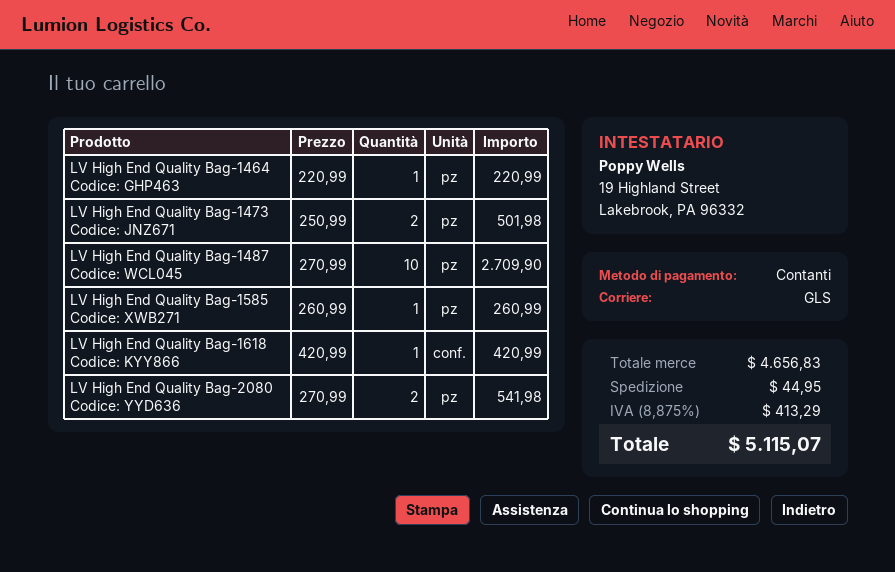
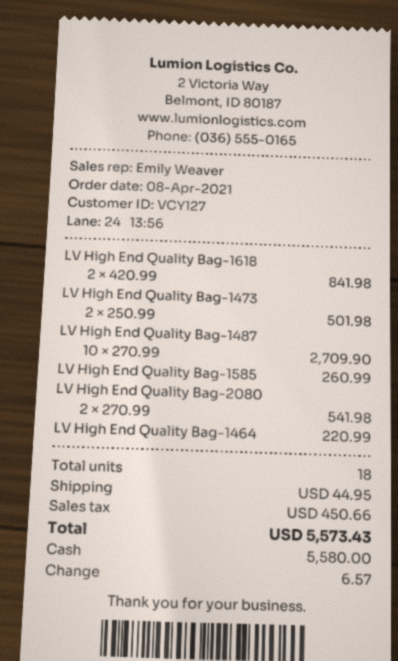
LV High End Quality Bag-1618: 1 x 420.99 = 420.99 -> 2 x 420.99 = 841.98
tax: 413.29 -> 450.66
total: 5115.07 -> 5573.43

